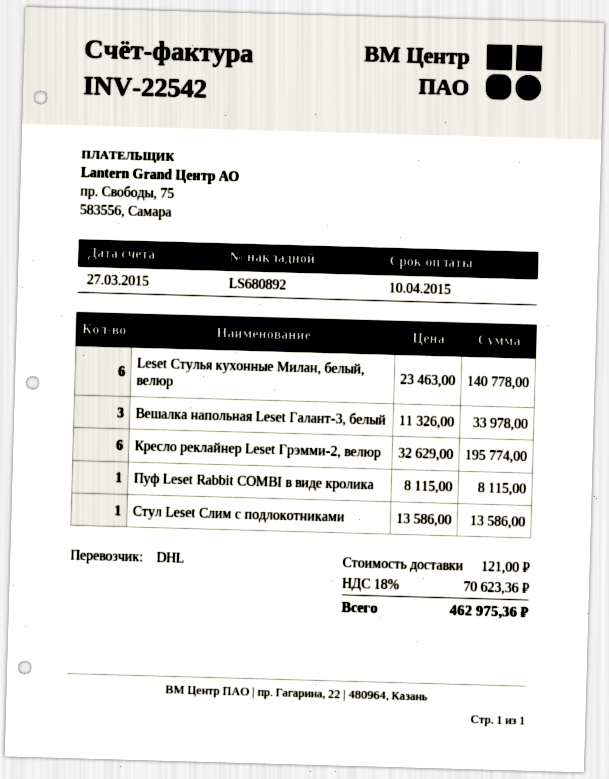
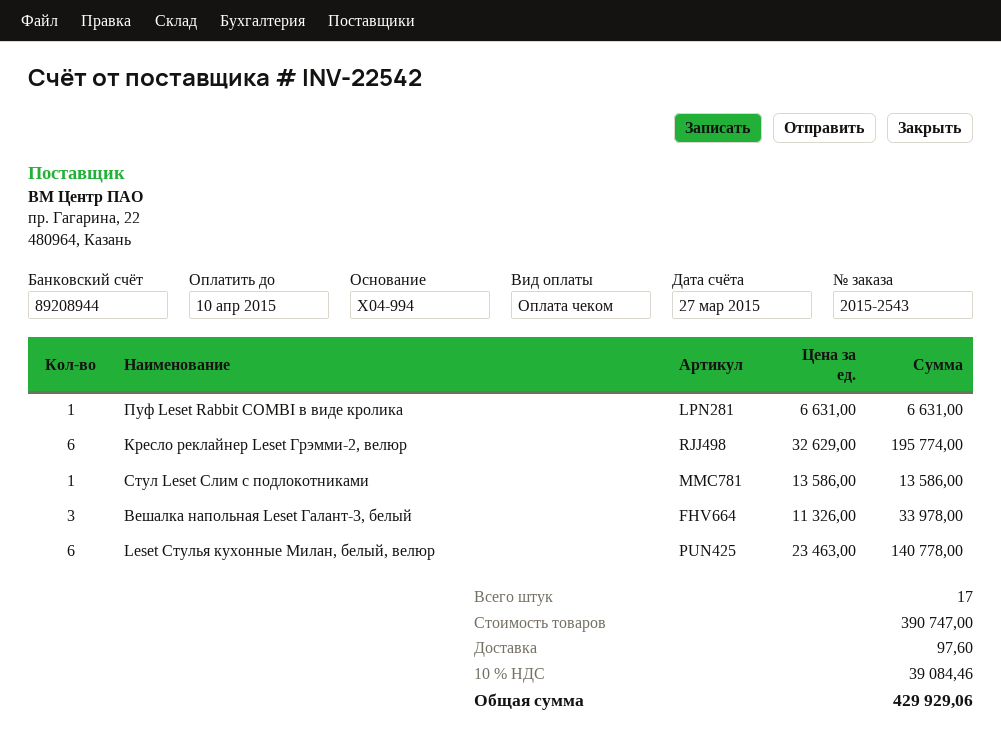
Пуф Leset Rabbit COMBI в виде кролика: 1 x 8115.00 = 8115.00 -> 1 x 6631.00 = 6631.00
shipping: 121.00 -> 97.60
tax: 18% = 70623.36 -> 10% = 39084.46
total: 462975.36 -> 429929.06

